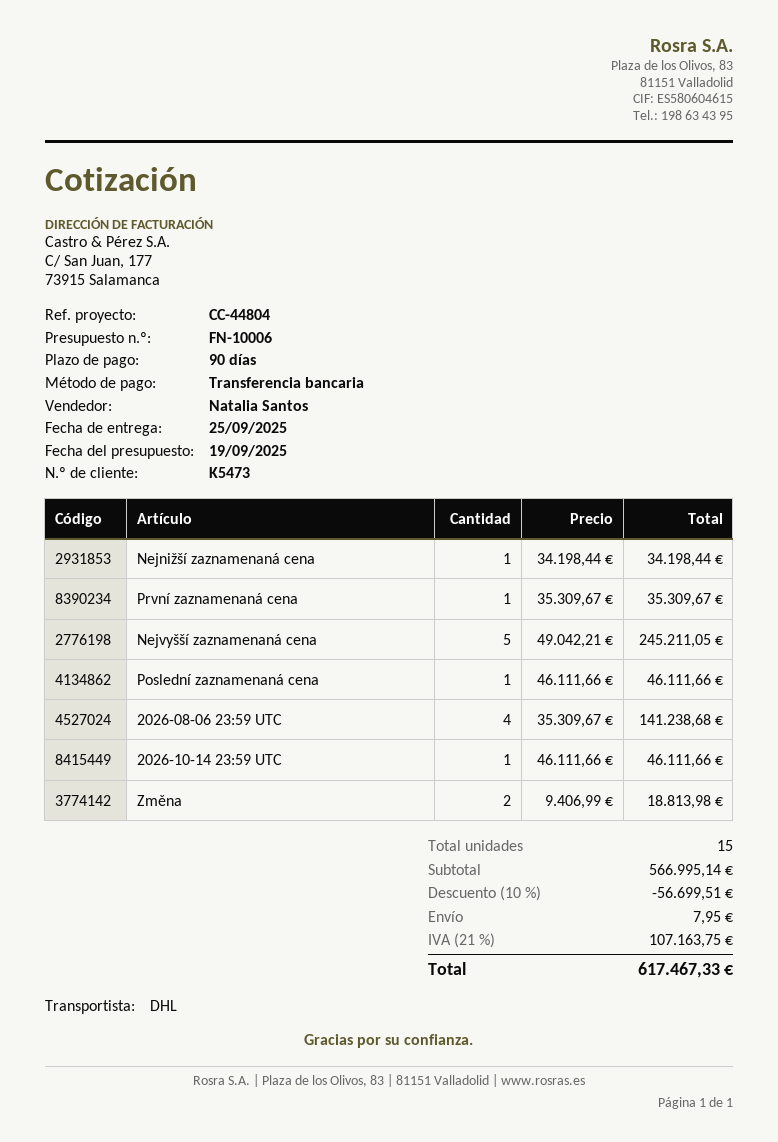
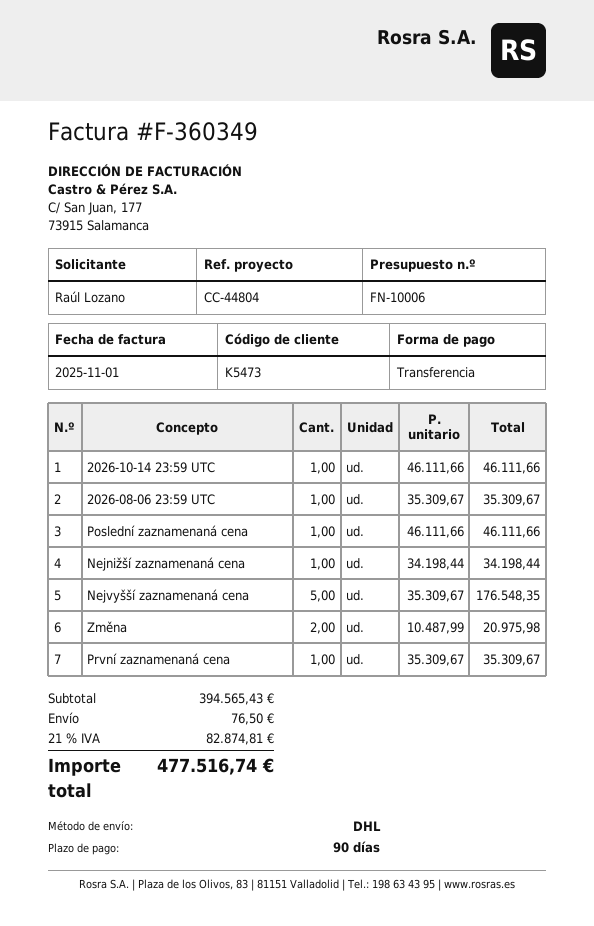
Nejvyšší zaznamenaná cena: 5 x 49042.21 = 245211.05 -> 5 x 35309.67 = 176548.35
2026-08-06 23:59 UTC: 4 x 35309.67 = 141238.68 -> 1 x 35309.67 = 35309.67
Změna: 2 x 9406.99 = 18813.98 -> 2 x 10487.99 = 20975.98
subtotal: 566995.14 -> 394565.43
discount: 10% = 56699.51 -> none
shipping: 7.95 -> 76.50
tax: 21% = 107163.75 -> 21% = 82874.81
total: 617467.33 -> 477516.74

